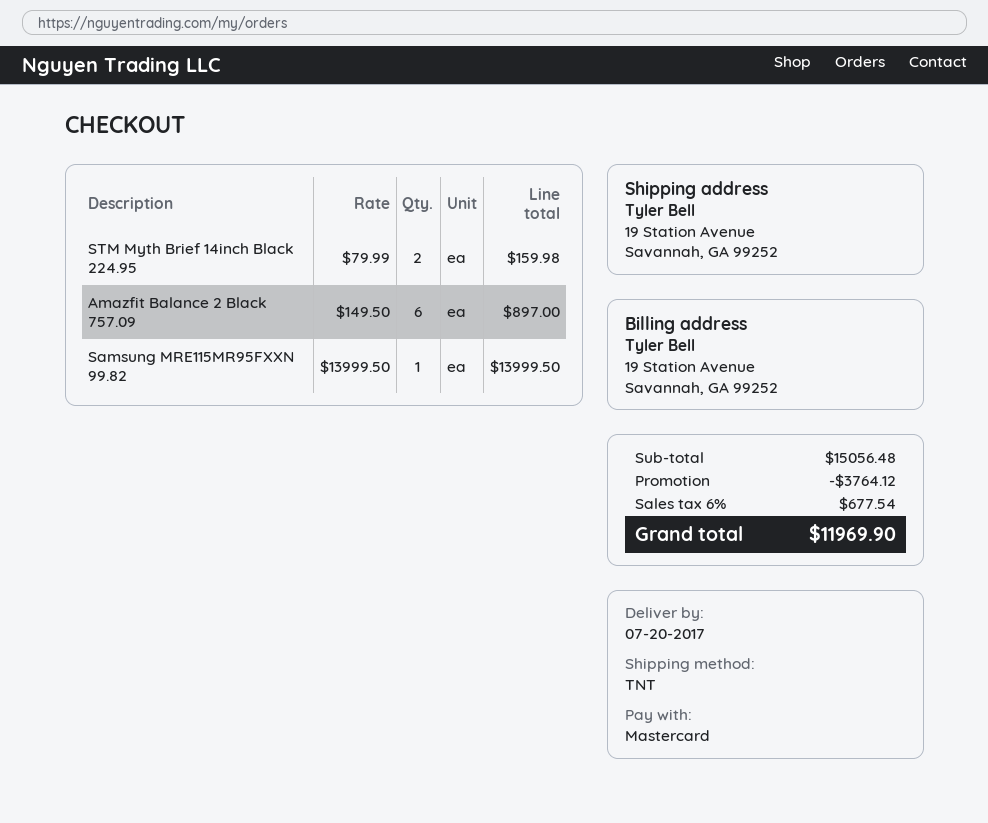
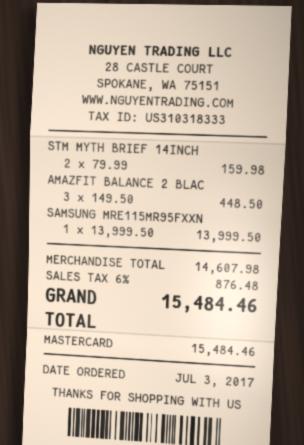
Amazfit Balance 2 Black 757.09: 6 x 149.50 = 897.00 -> 3 x 149.50 = 448.50
subtotal: 15056.48 -> 14607.98
discount: 3764.12 -> none
tax: 6% = 677.54 -> 6% = 876.48
total: 11969.90 -> 15484.46

